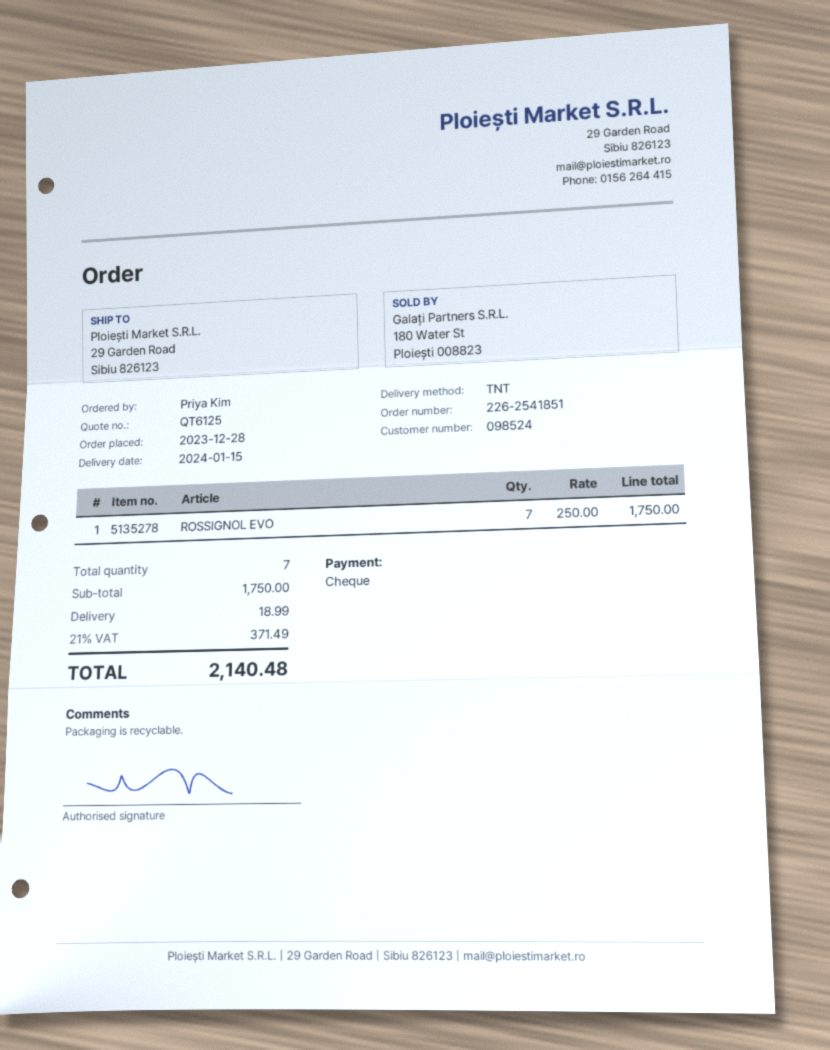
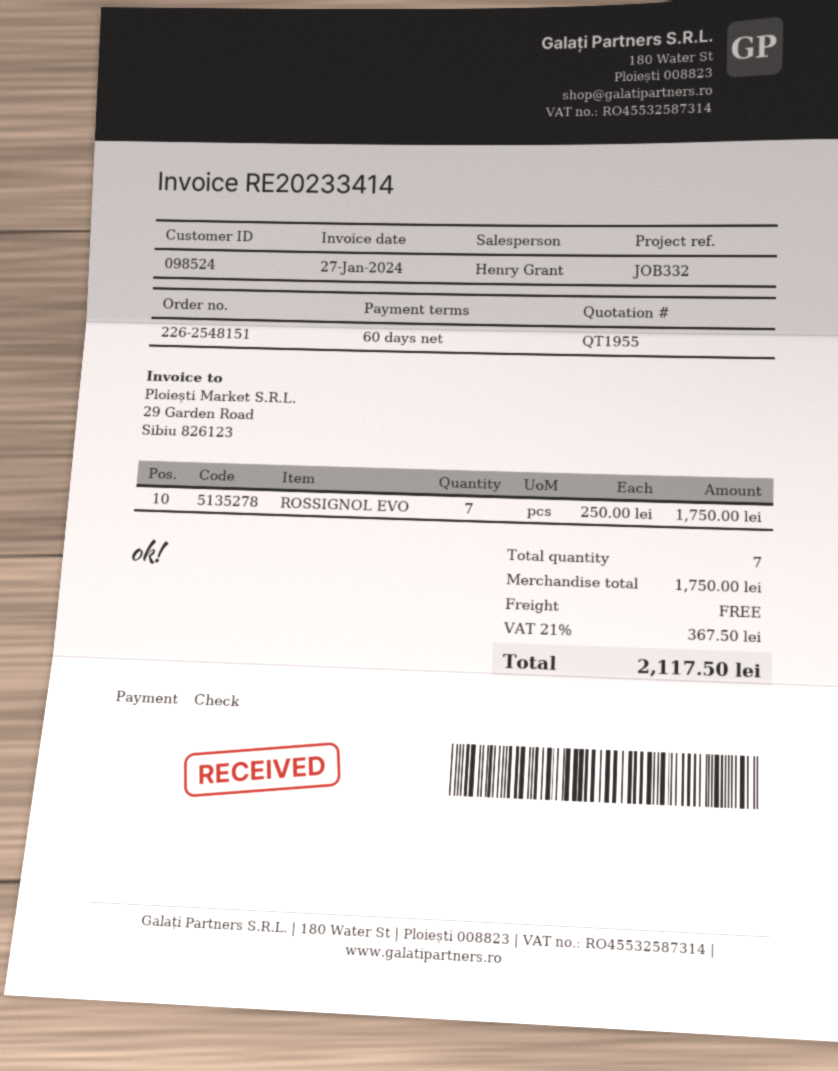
quote number: QT6125 -> QT1955
order number: 226-2541851 -> 226-2548151
shipping: 18.99 -> 0.00
tax: 21% = 371.49 -> 21% = 367.50
total: 2140.48 -> 2117.50

